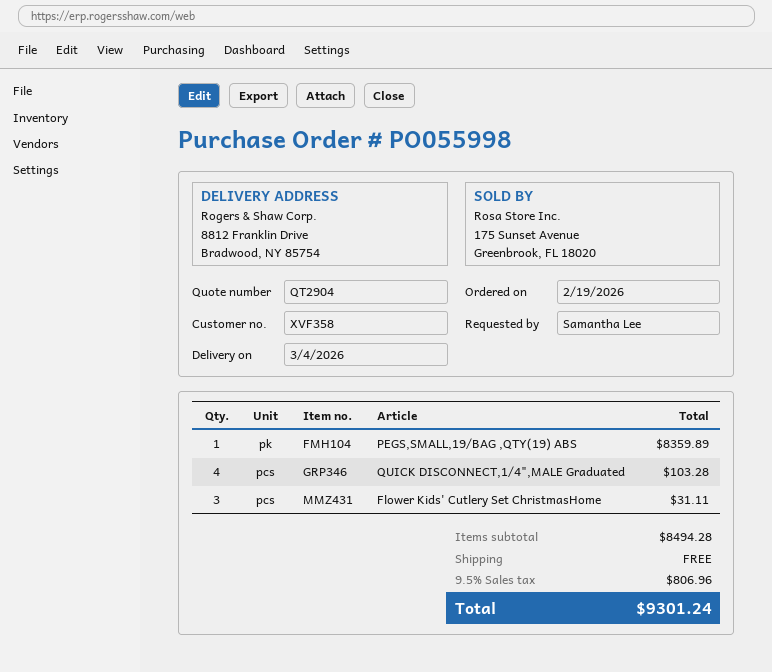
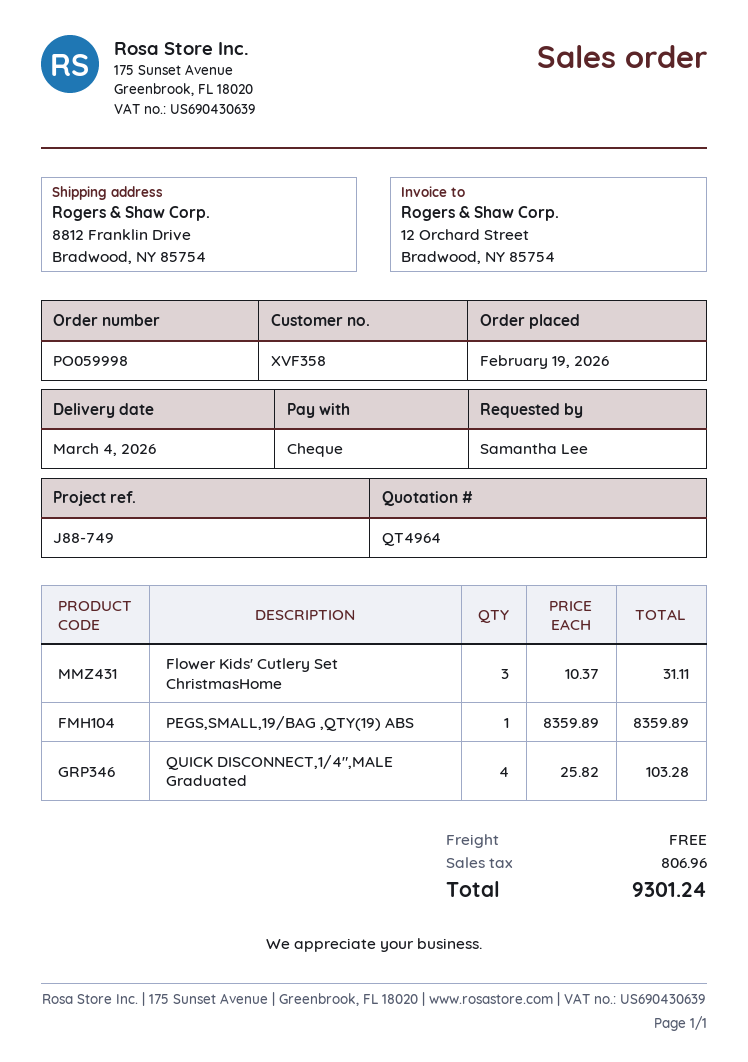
quote number: QT2904 -> QT4964
order number: PO055998 -> PO059998

